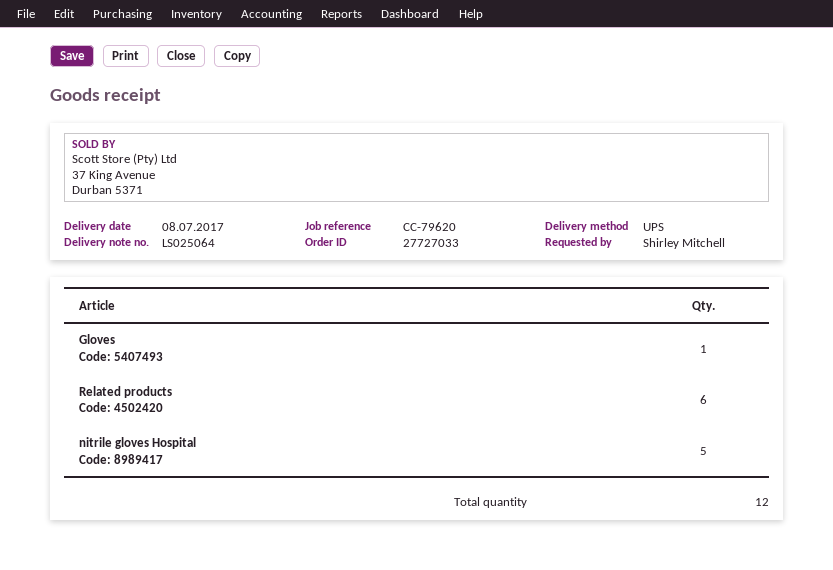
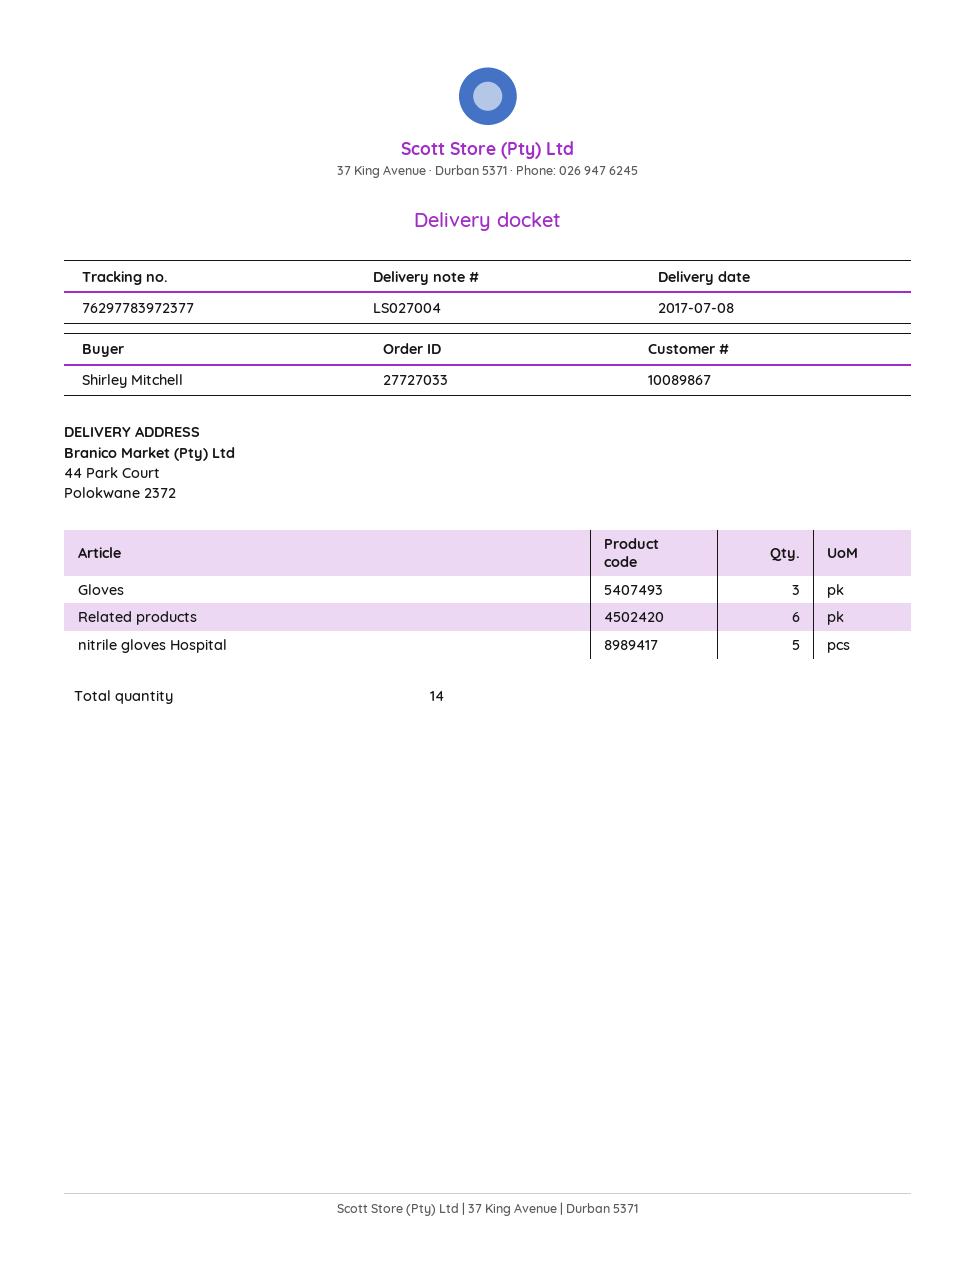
delivery note number: LS025064 -> LS027004
Gloves: 1 -> 3
total quantity: 12 -> 14

